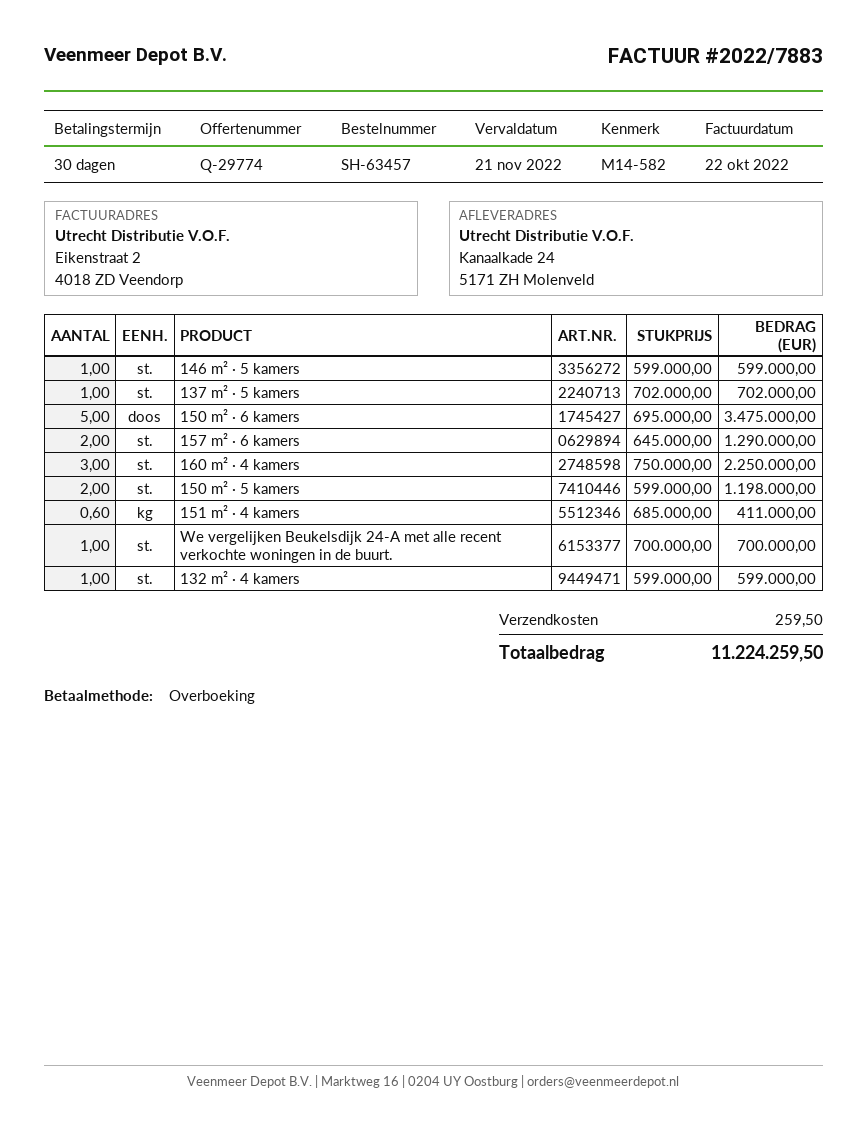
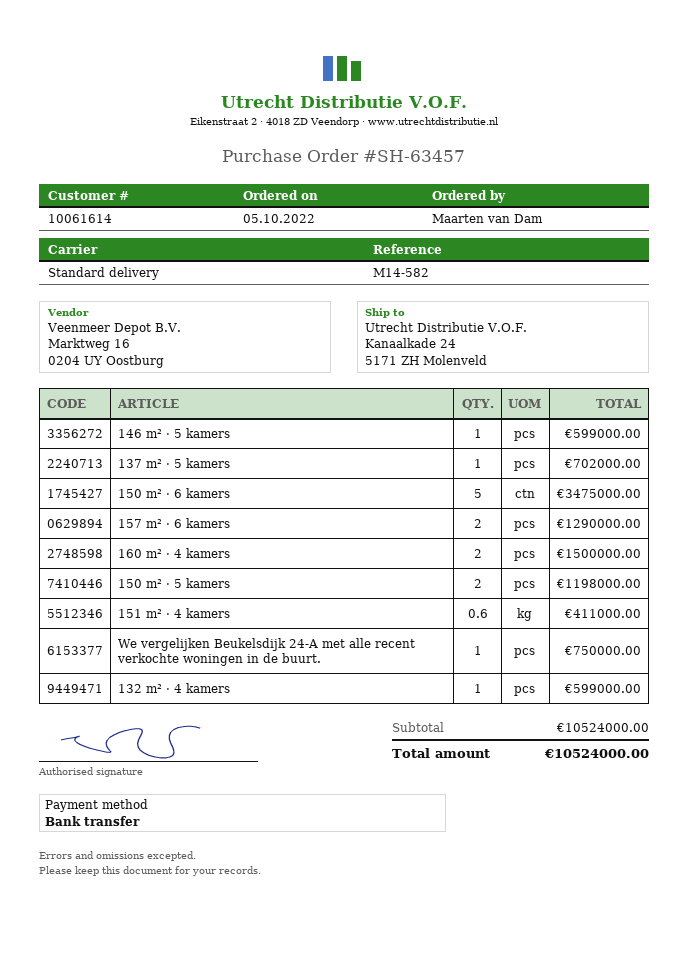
160 m² · 4 kamers: 3 for 2250000.00 -> 2 for 1500000.00
We vergelijken Beukelsdijk 24-A met alle recent verkochte woningen in de buurt.: 1 for 700000.00 -> 1 for 750000.00
shipping: 259.50 -> none
total: 11224259.50 -> 10524000.00

